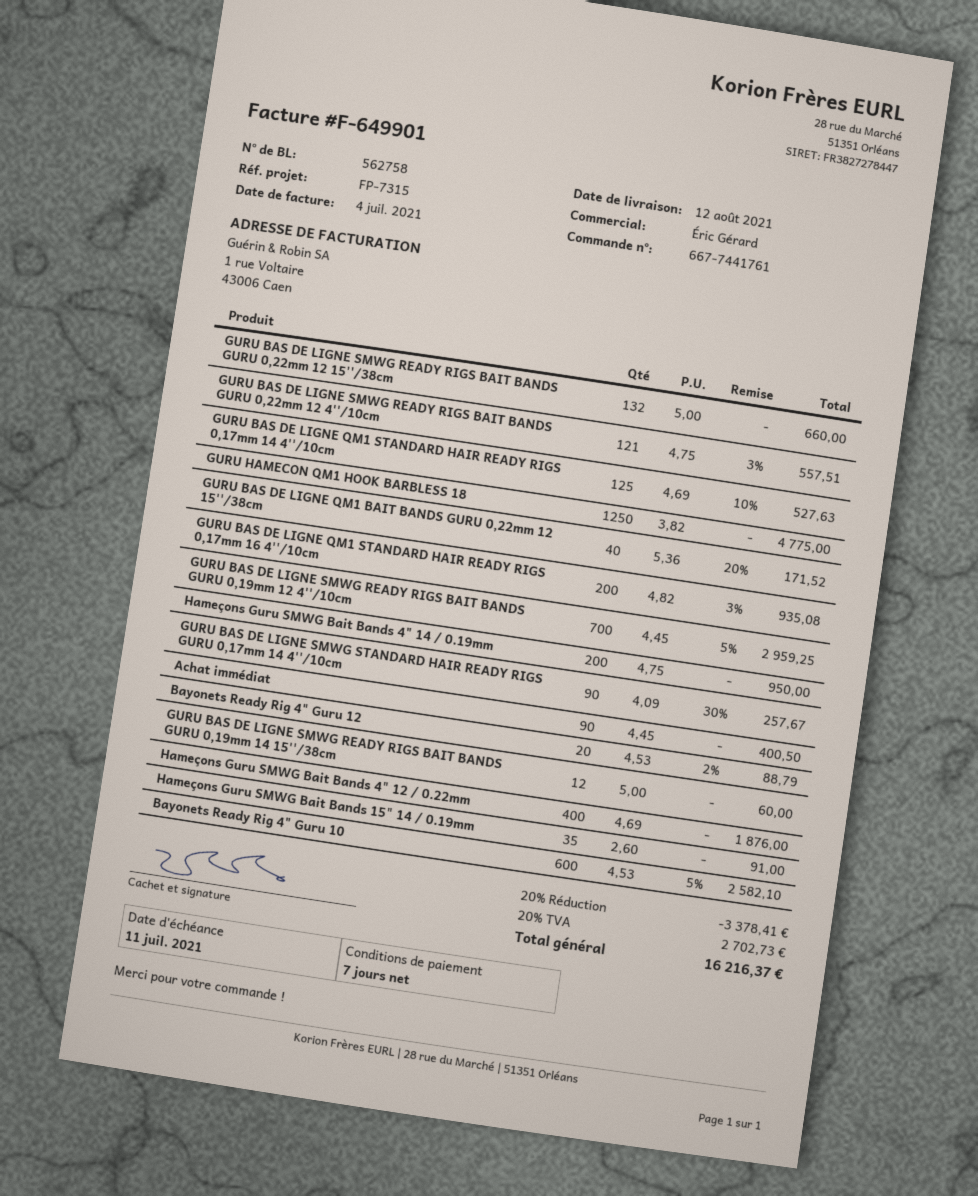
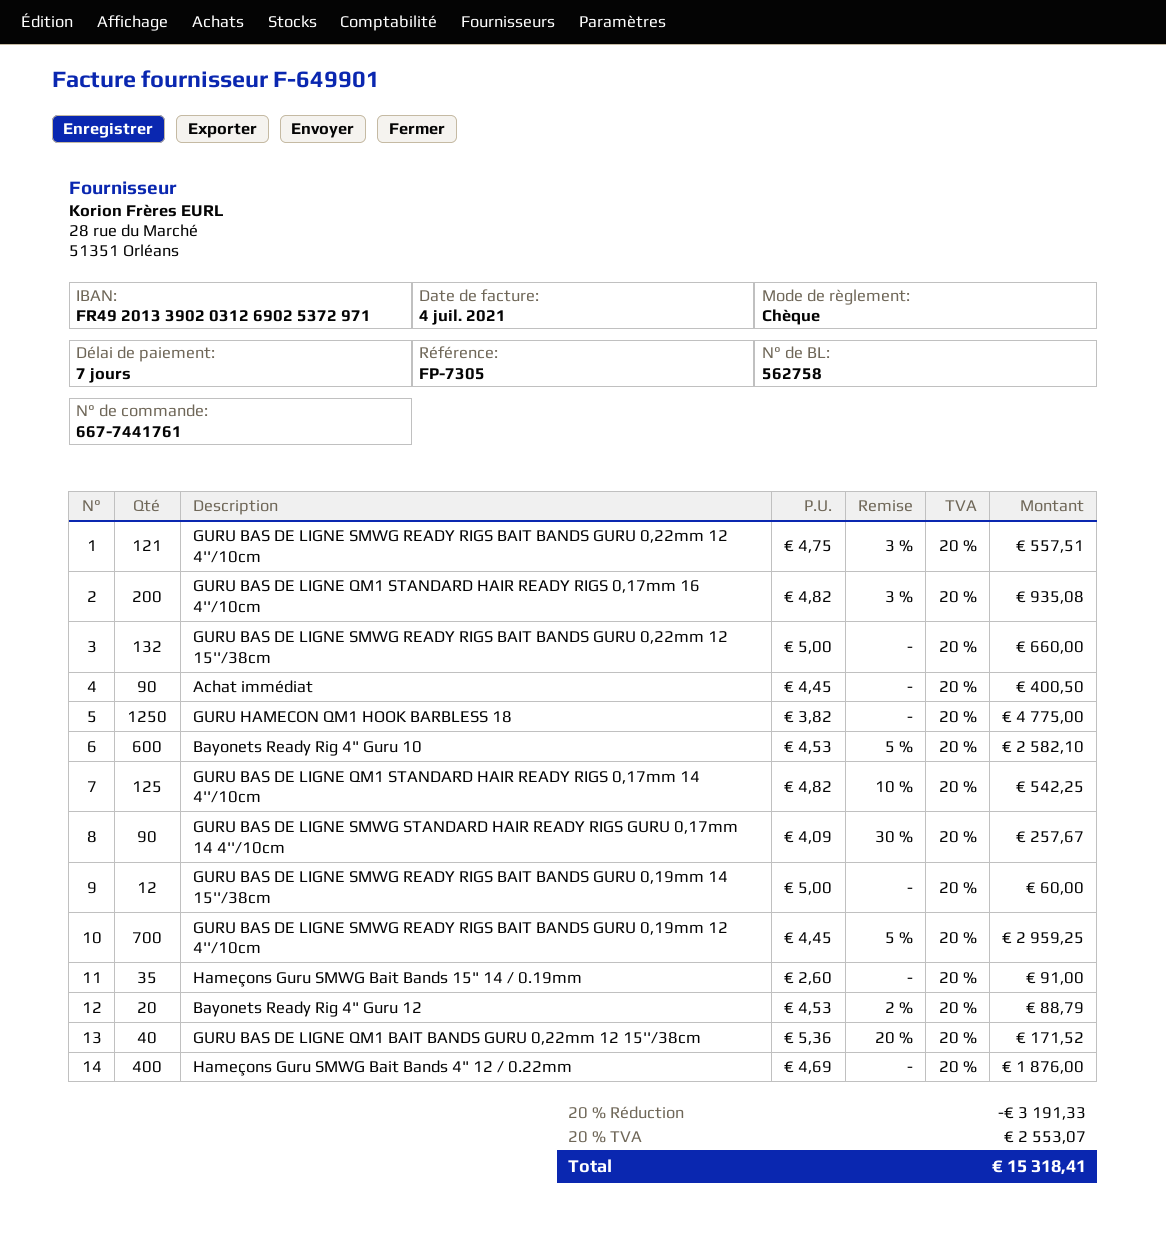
reference: FP-7315 -> FP-7305
GURU BAS DE LIGNE QM1 STANDARD HAIR READY RIGS 0,17mm 14 4''/10cm: 125 x 4.69 - 10% = 527.63 -> 125 x 4.82 - 10% = 542.25
Hameçons Guru SMWG Bait Bands 4" 14 / 0.19mm: 200 x 4.75 = 950.00 -> none
discount: 20% = 3378.41 -> 20% = 3191.33
tax: 20% = 2702.73 -> 20% = 2553.07
total: 16216.37 -> 15318.41

